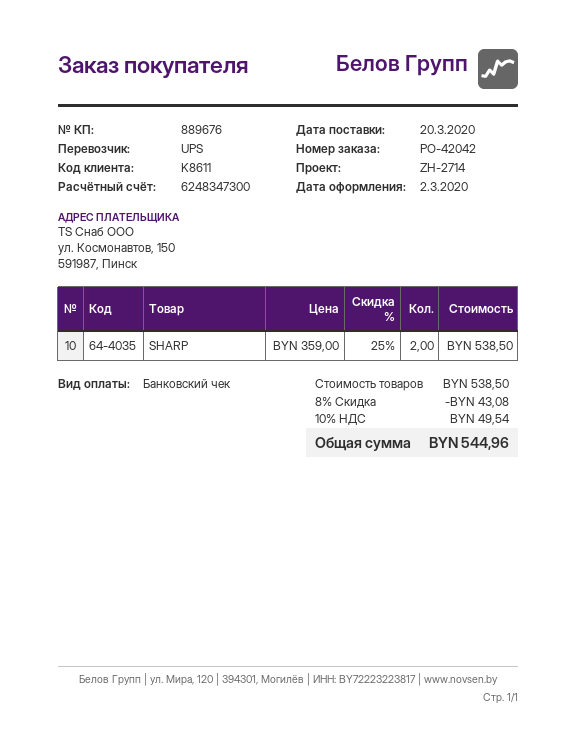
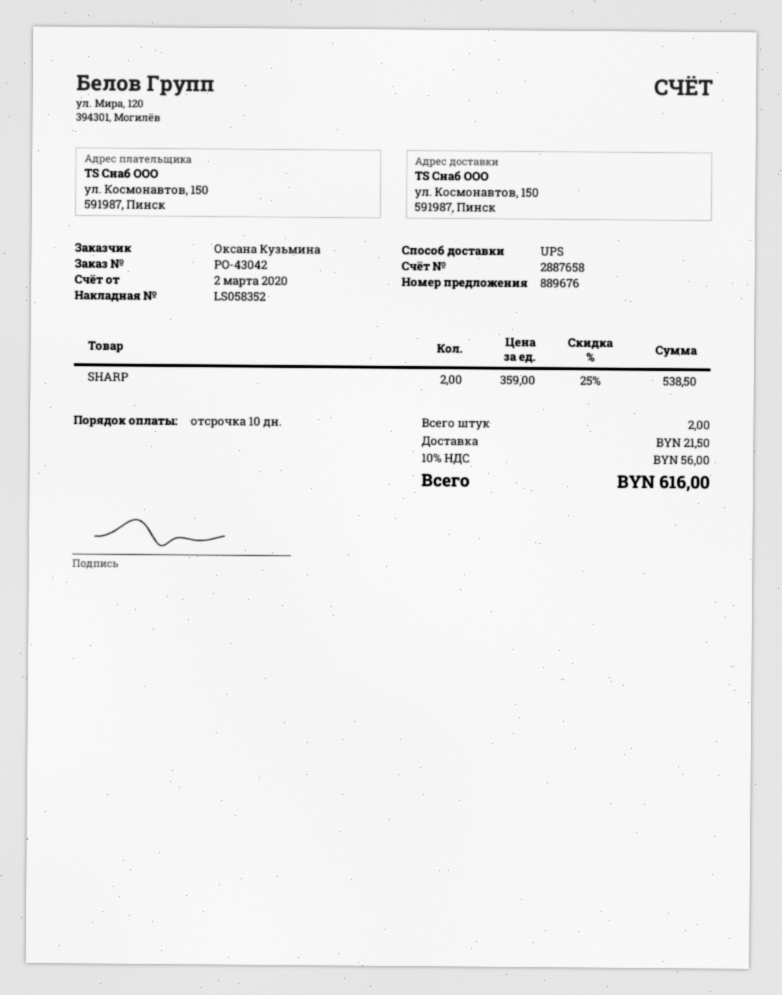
order number: PO-42042 -> PO-43042
discount: 8% = 43.08 -> none
shipping: none -> 21.50
tax: 10% = 49.54 -> 10% = 56.00
total: 544.96 -> 616.00

